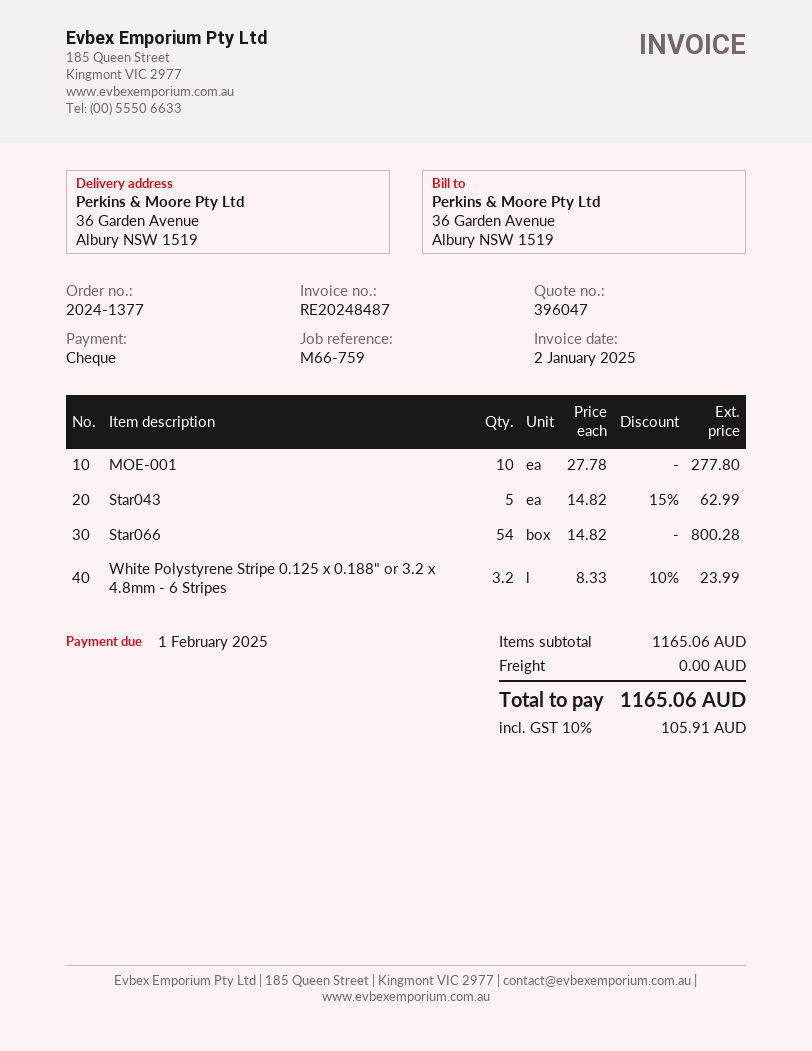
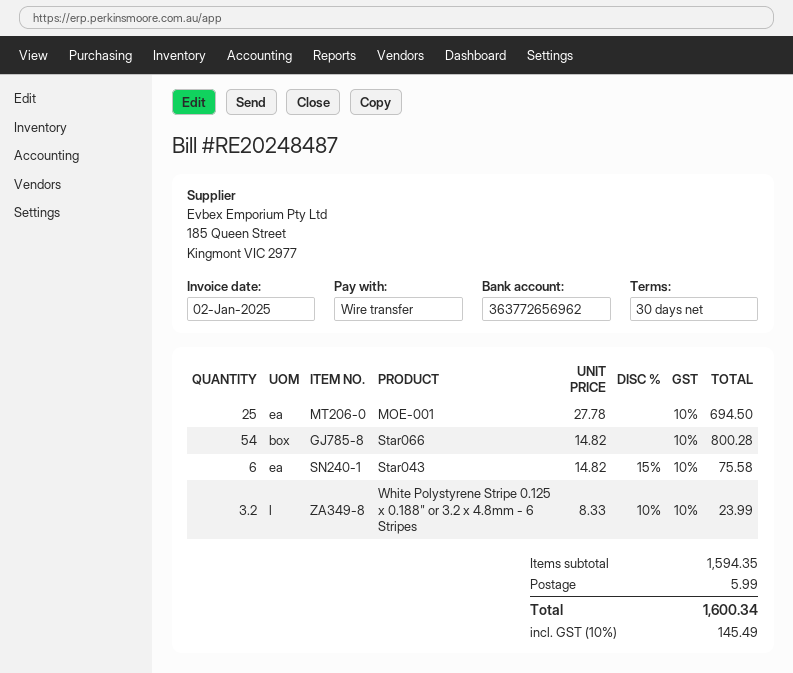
payment method: cheque -> bank transfer
MOE-001: 10 x 27.78 = 277.80 -> 25 x 27.78 = 694.50
Star043: 5 x 14.82 - 15% = 62.99 -> 6 x 14.82 - 15% = 75.58
subtotal: 1165.06 -> 1594.35
shipping: 0.00 -> 5.99
tax: 10% = 105.91 -> 10% = 145.49
total: 1165.06 -> 1600.34

